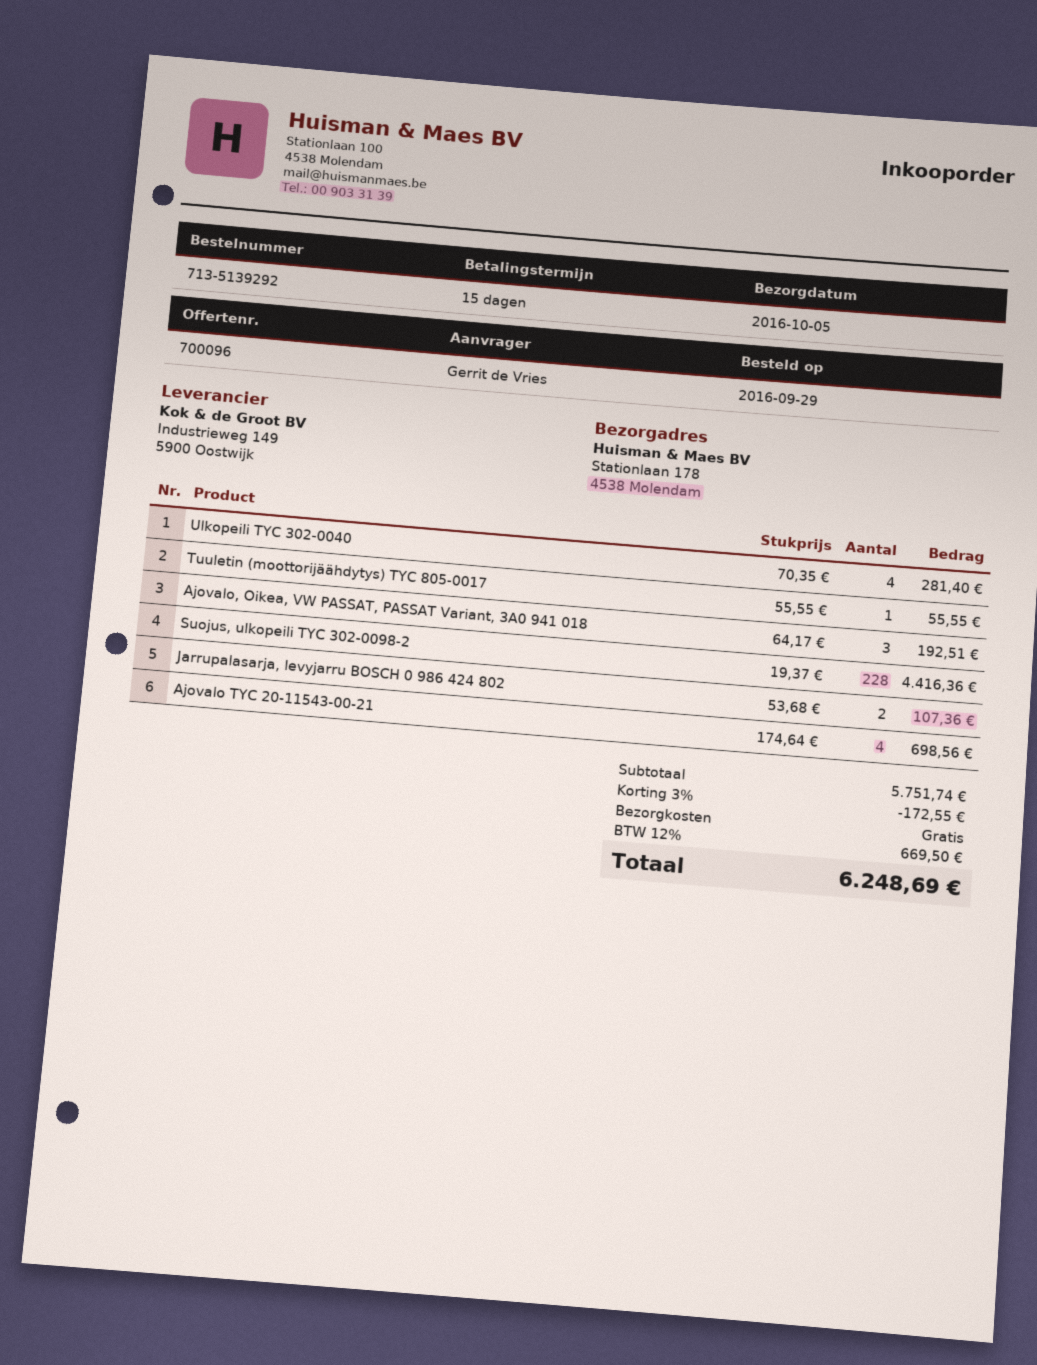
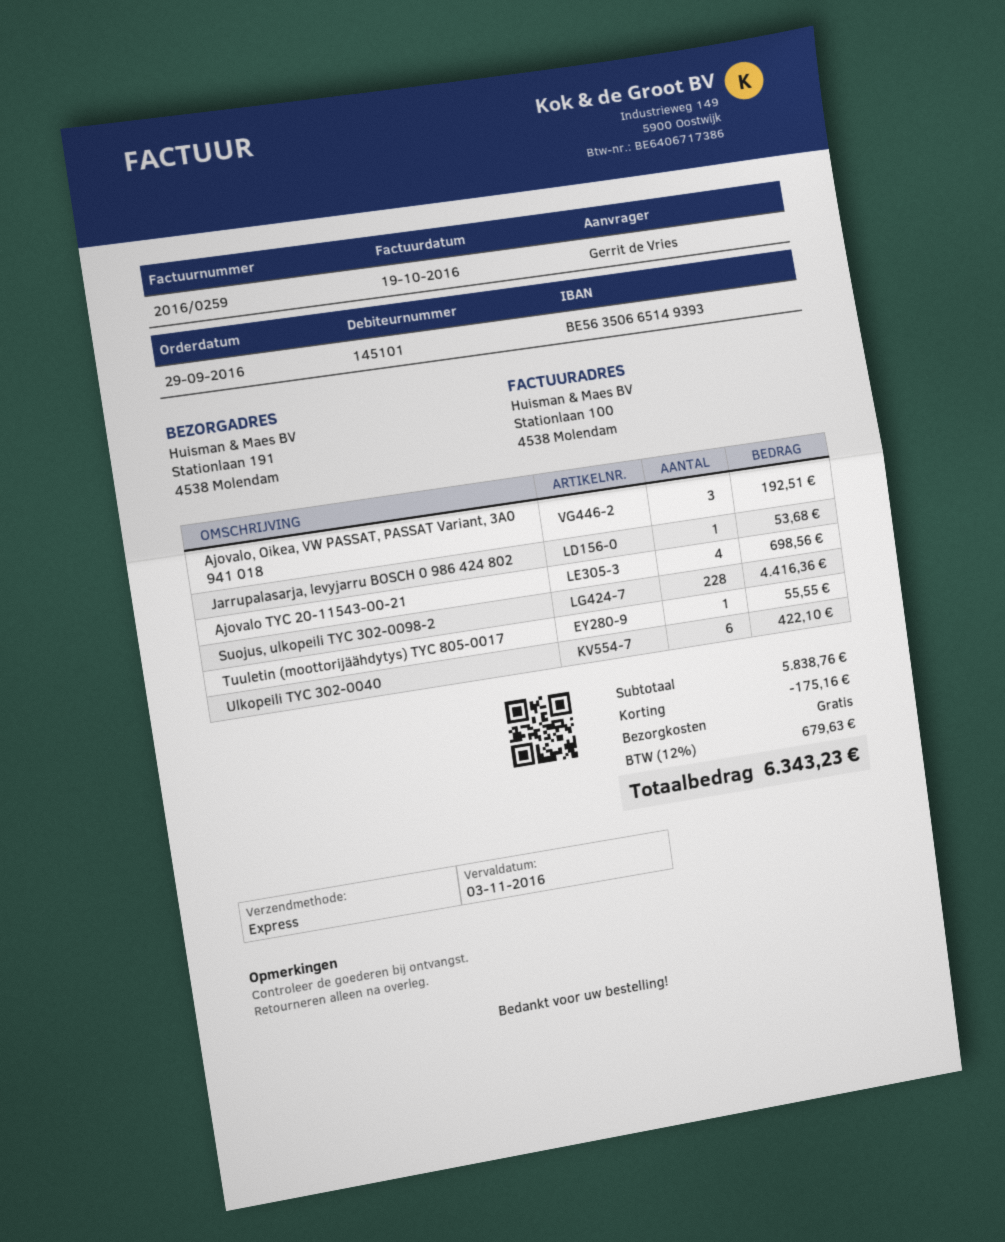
ship to: Stationlaan 178, 4538 Molendam -> Stationlaan 191, 4538 Molendam
Ulkopeili TYC 302-0040: 4 for 281.40 -> 6 for 422.10
Jarrupalasarja, levyjarru BOSCH 0 986 424 802: 2 for 107.36 -> 1 for 53.68
subtotal: 5751.74 -> 5838.76
discount: 172.55 -> 175.16
tax: 12% = 669.50 -> 12% = 679.63
total: 6248.69 -> 6343.23

